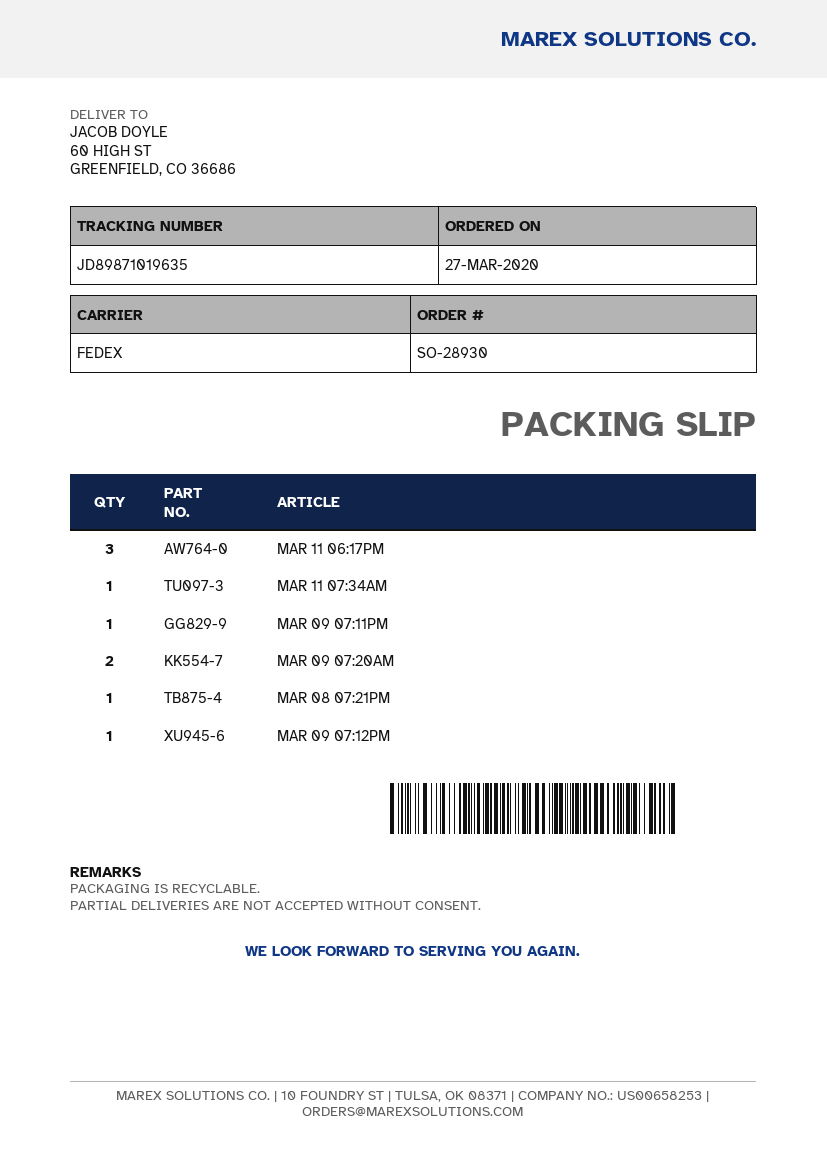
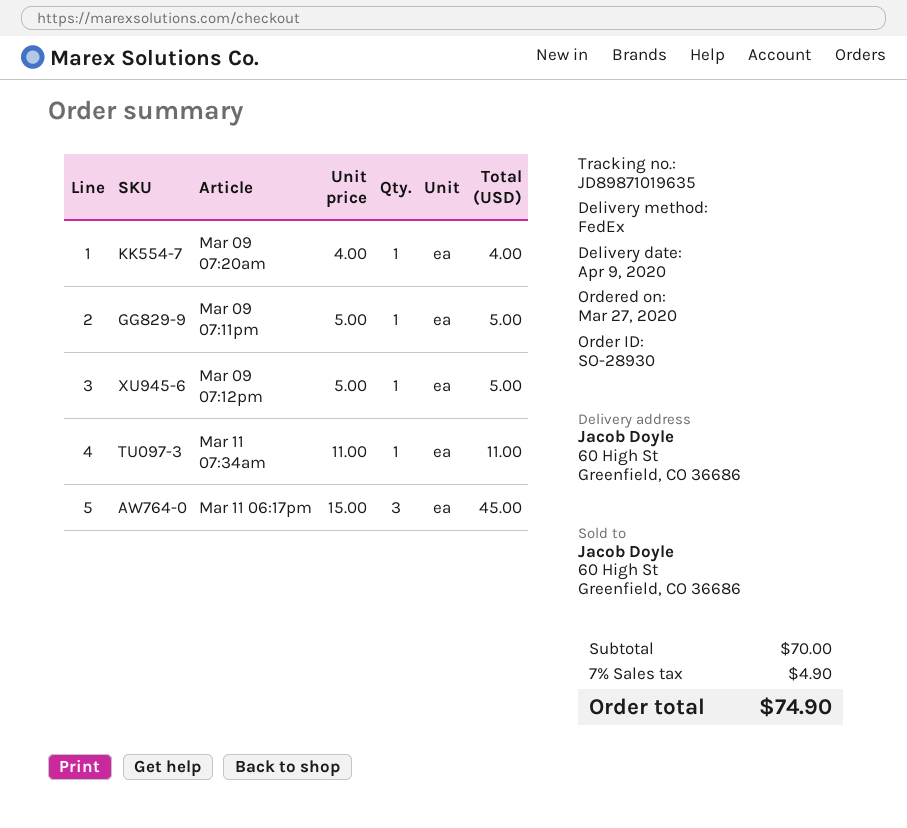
MAR 09 07:20AM: 2 -> 1
MAR 08 07:21PM: 1 -> none

